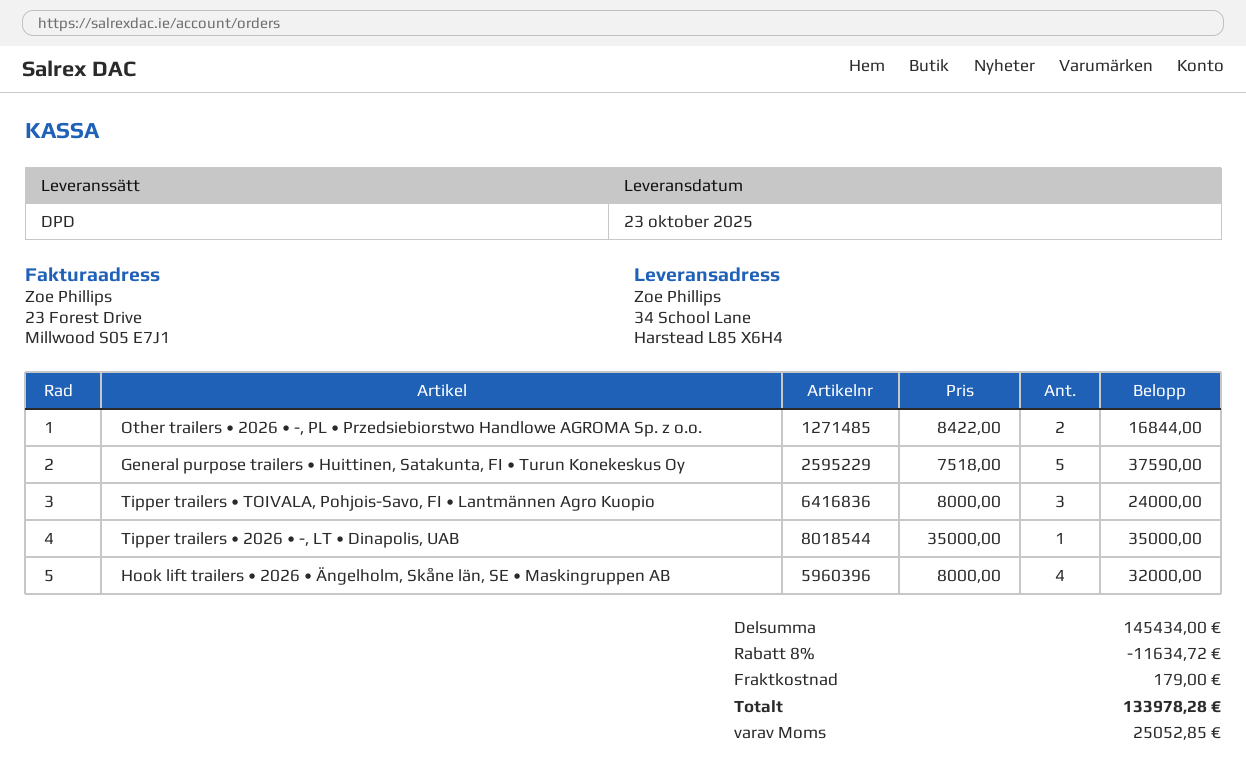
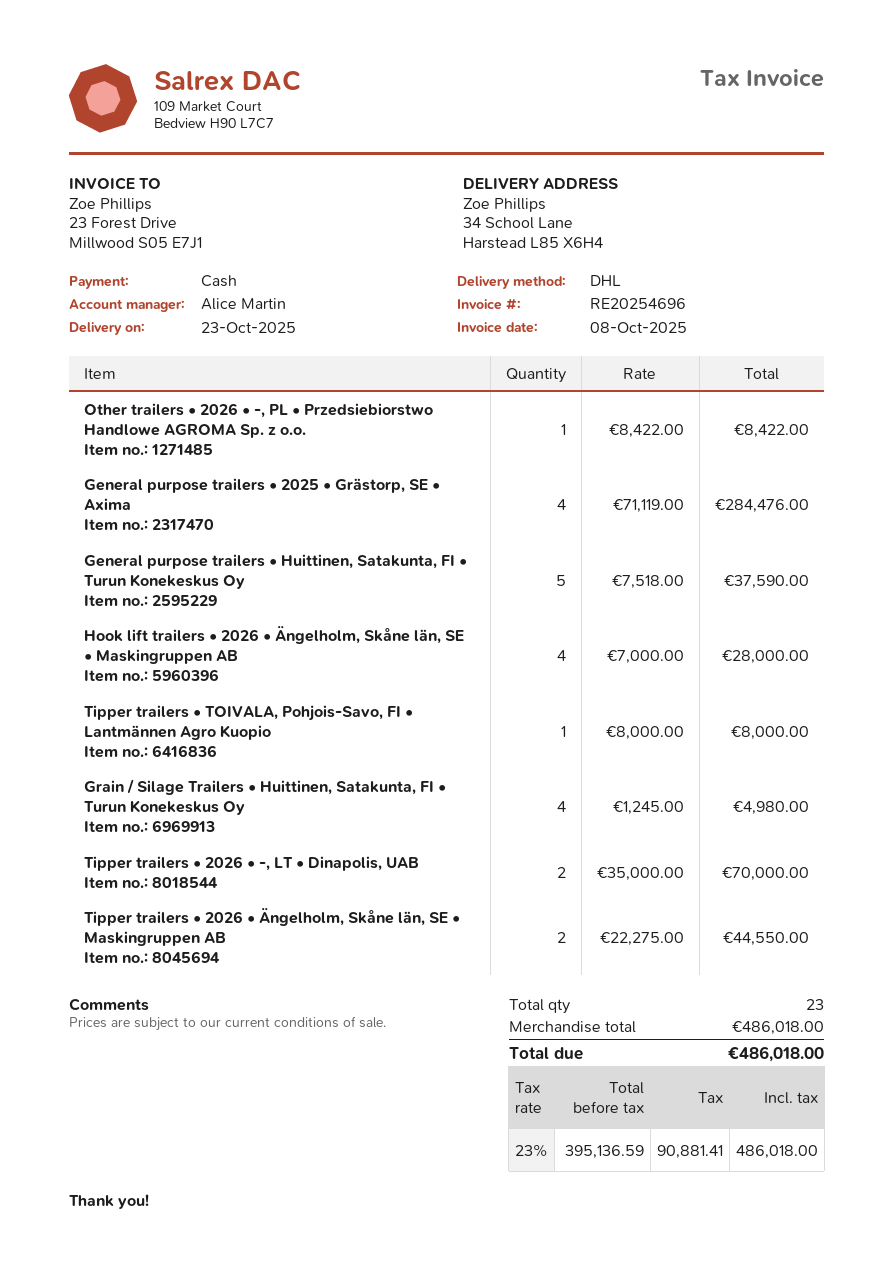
shipping method: DPD -> DHL
Other trailers • 2026 • -, PL • Przedsiebiorstwo Handlowe AGROMA Sp. z o.o.: 2 x 8422.00 = 16844.00 -> 1 x 8422.00 = 8422.00
Tipper trailers • TOIVALA, Pohjois-Savo, FI • Lantmännen Agro Kuopio: 3 x 8000.00 = 24000.00 -> 1 x 8000.00 = 8000.00
Tipper trailers • 2026 • -, LT • Dinapolis, UAB: 1 x 35000.00 = 35000.00 -> 2 x 35000.00 = 70000.00
Hook lift trailers • 2026 • Ängelholm, Skåne län, SE • Maskingruppen AB: 4 x 8000.00 = 32000.00 -> 4 x 7000.00 = 28000.00
General purpose trailers • 2025 • Grästorp, SE • Axima: none -> 4 x 71119.00 = 284476.00
Grain / Silage Trailers • Huittinen, Satakunta, FI • Turun Konekeskus Oy: none -> 4 x 1245.00 = 4980.00
Tipper trailers • 2026 • Ängelholm, Skåne län, SE • Maskingruppen AB: none -> 2 x 22275.00 = 44550.00
subtotal: 145434.00 -> 486018.00
discount: 8% = 11634.72 -> none
shipping: 179.00 -> none
tax: 25052.85 -> 90881.41
total: 133978.28 -> 486018.00

